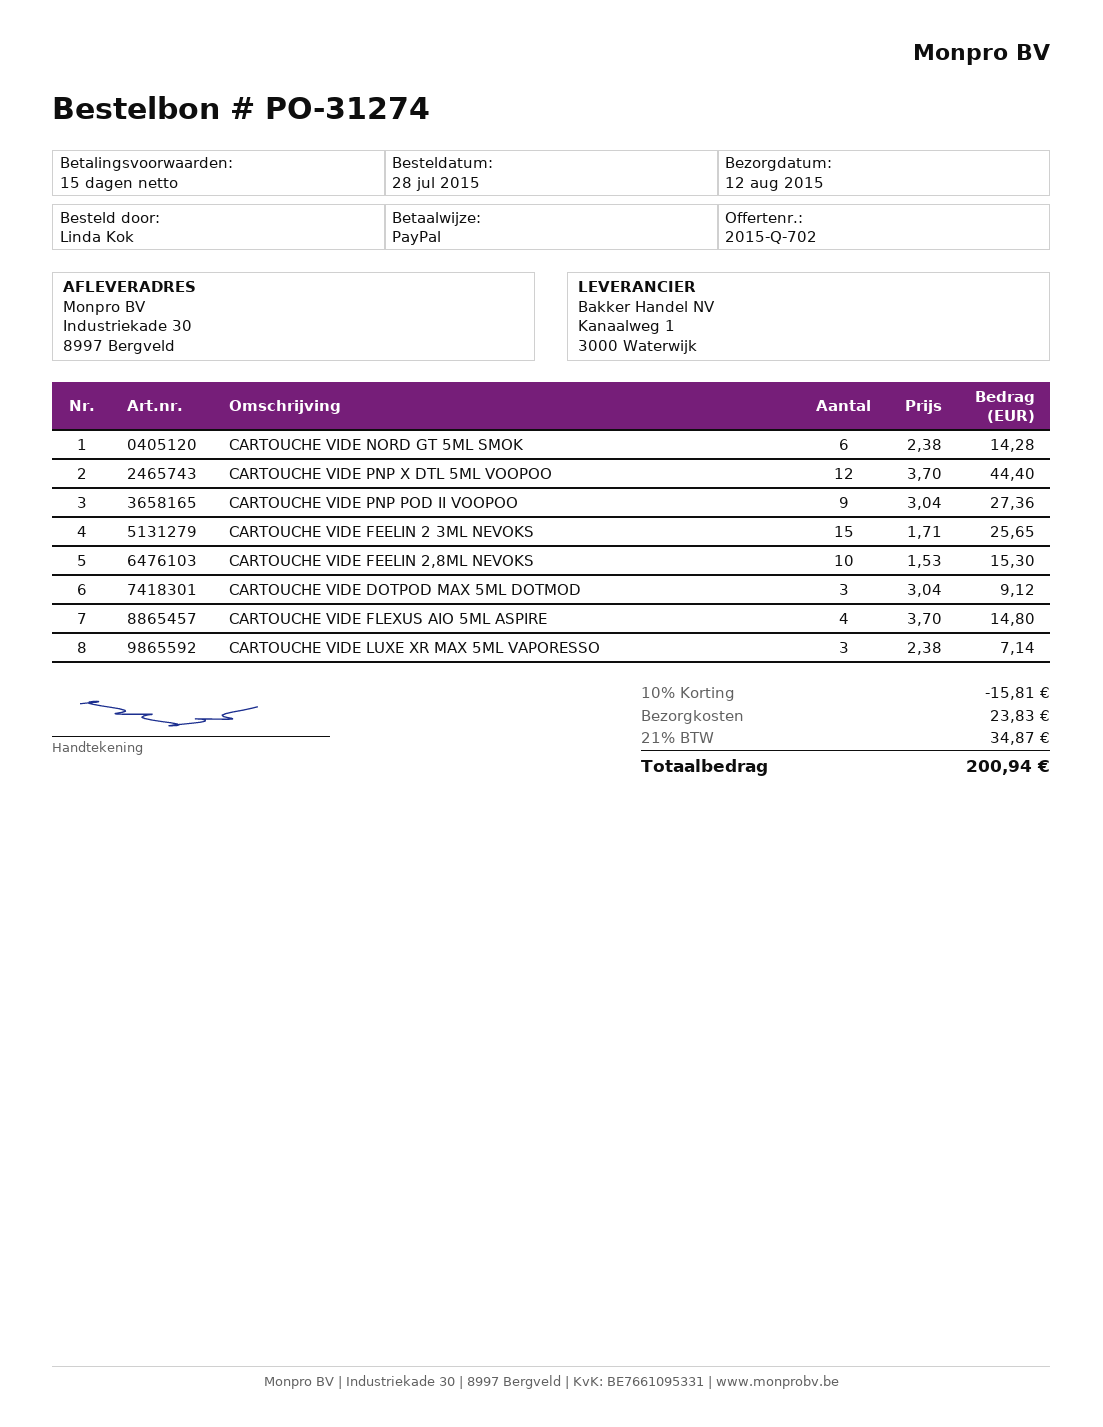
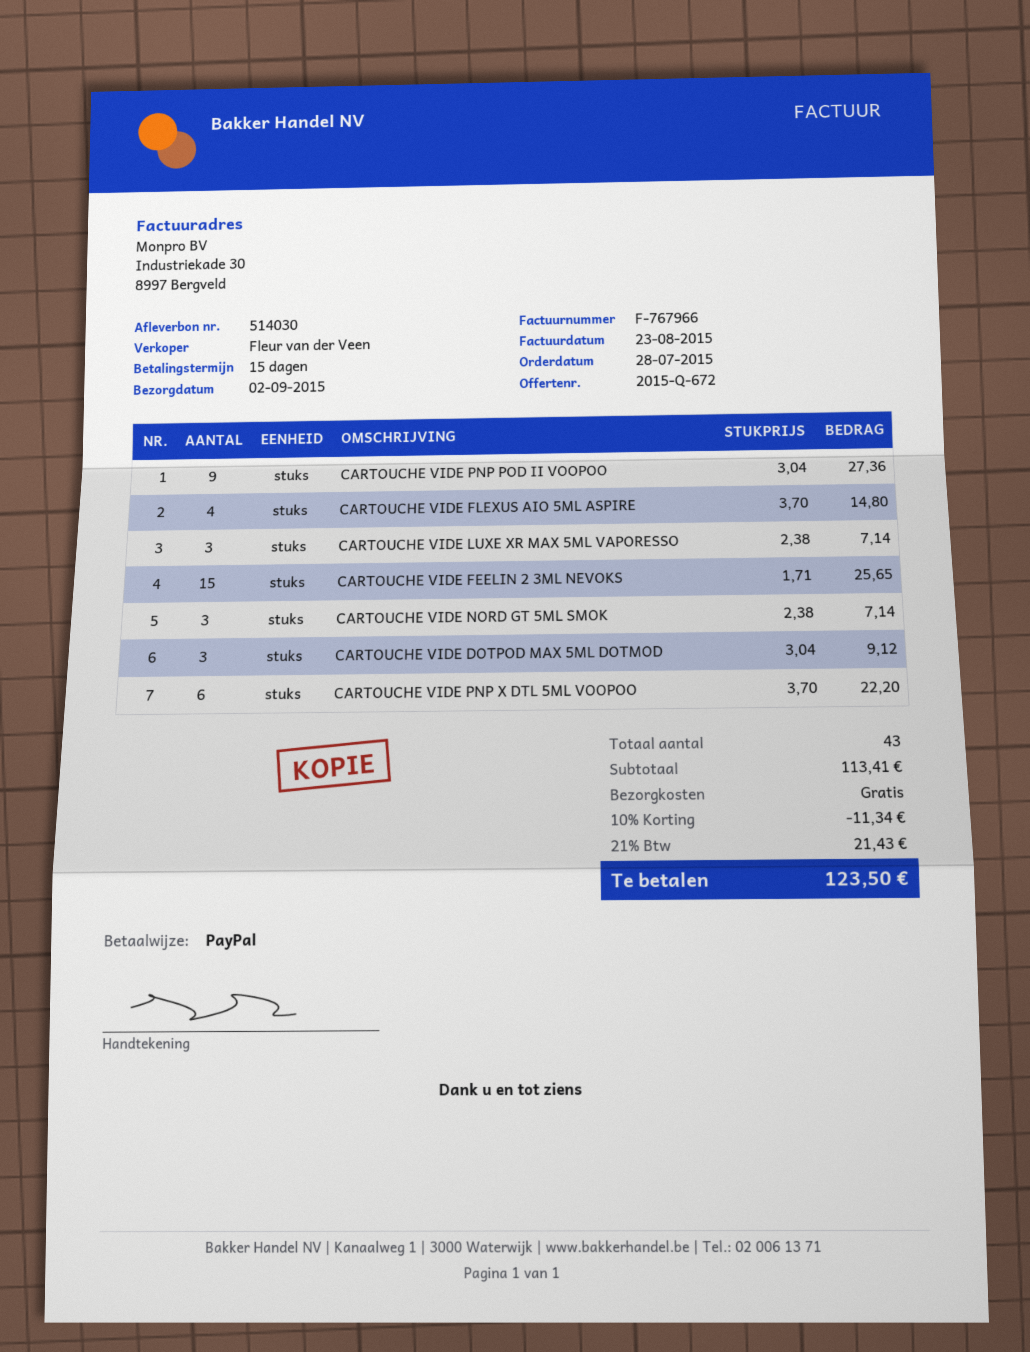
quote number: 2015-Q-702 -> 2015-Q-672
delivery date: 2015-08-12 -> 2015-09-02
CARTOUCHE VIDE NORD GT 5ML SMOK: 6 x 2.38 = 14.28 -> 3 x 2.38 = 7.14
CARTOUCHE VIDE PNP X DTL 5ML VOOPOO: 12 x 3.70 = 44.40 -> 6 x 3.70 = 22.20
CARTOUCHE VIDE FEELIN 2,8ML NEVOKS: 10 x 1.53 = 15.30 -> none
discount: 10% = 15.81 -> 10% = 11.34
shipping: 23.83 -> 0.00
tax: 21% = 34.87 -> 21% = 21.43
total: 200.94 -> 123.50

